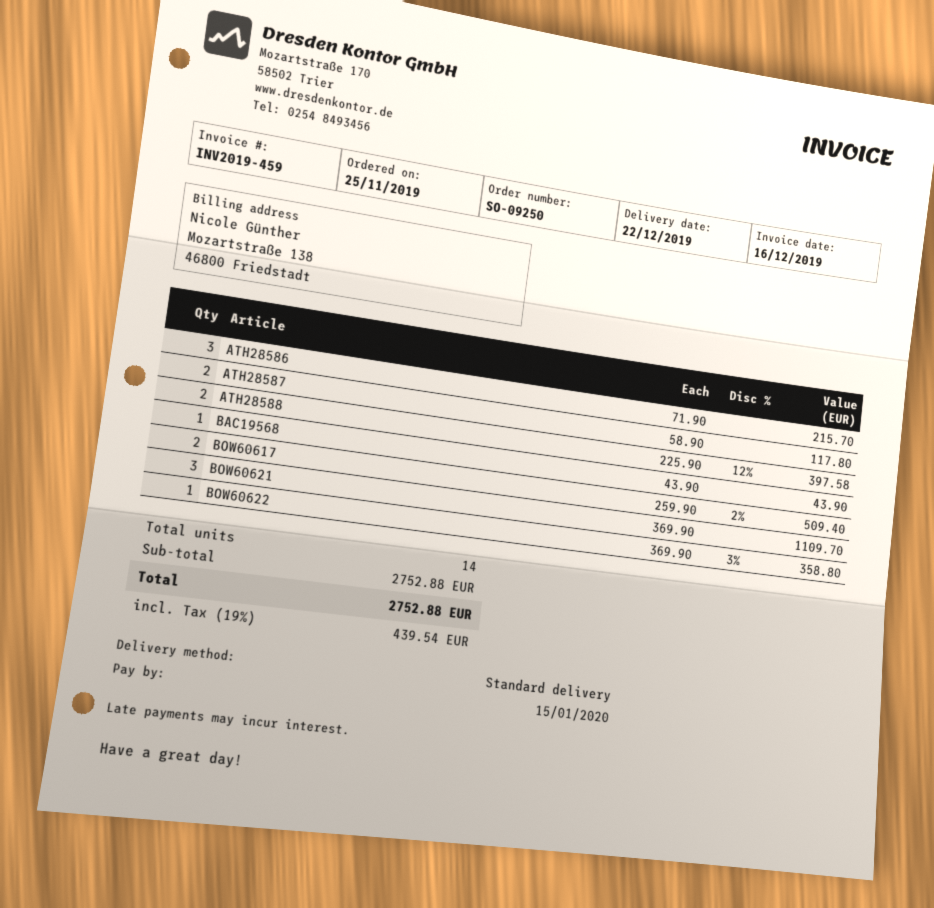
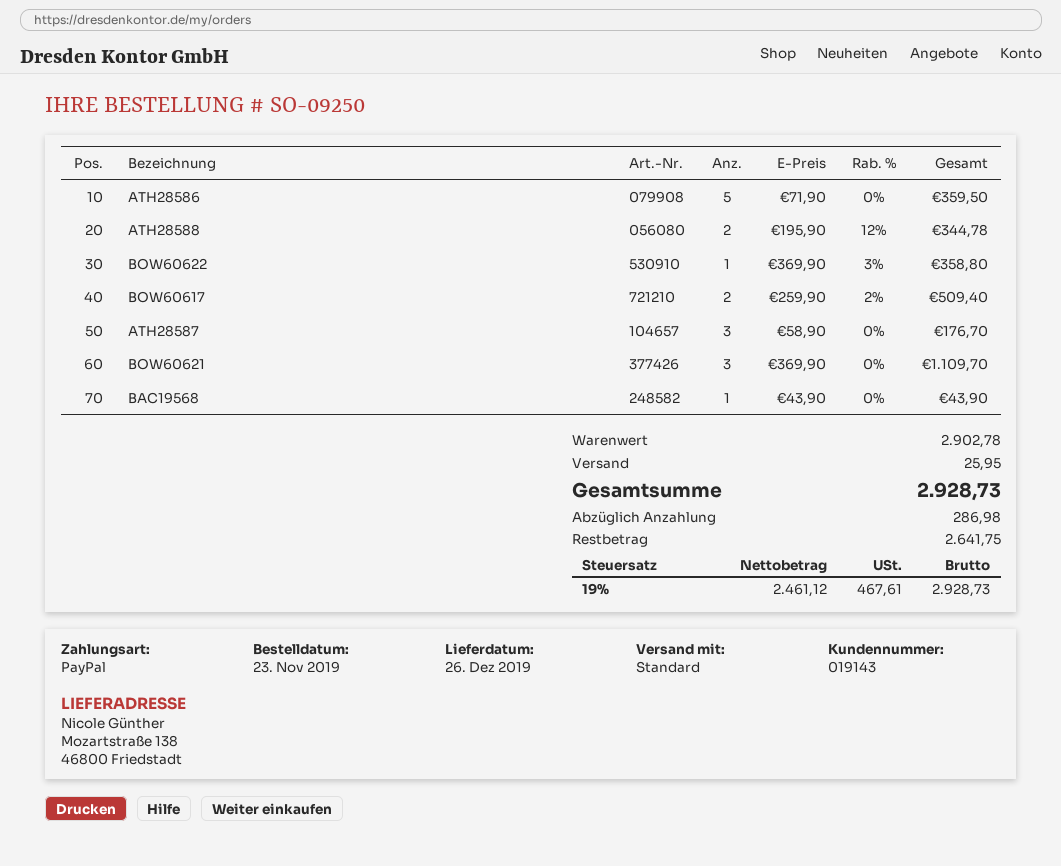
order date: 2019-11-25 -> 2019-11-23
delivery date: 2019-12-22 -> 2019-12-26
ATH28586: 3 x 71.90 = 215.70 -> 5 x 71.90 = 359.50
ATH28587: 2 x 58.90 = 117.80 -> 3 x 58.90 = 176.70
ATH28588: 2 x 225.90 - 12% = 397.58 -> 2 x 195.90 - 12% = 344.78
subtotal: 2752.88 -> 2902.78
shipping: none -> 25.95
tax: 19% = 439.54 -> 19% = 467.61
total: 2752.88 -> 2928.73

